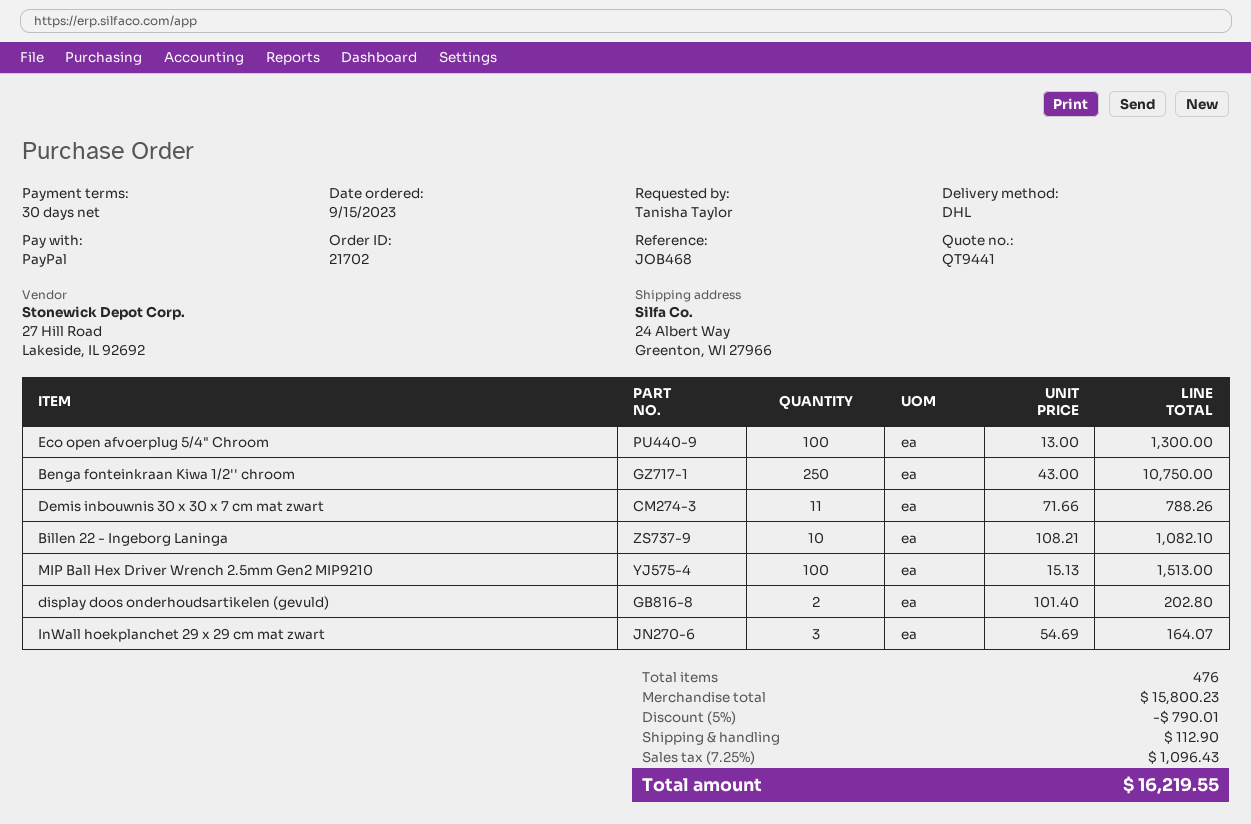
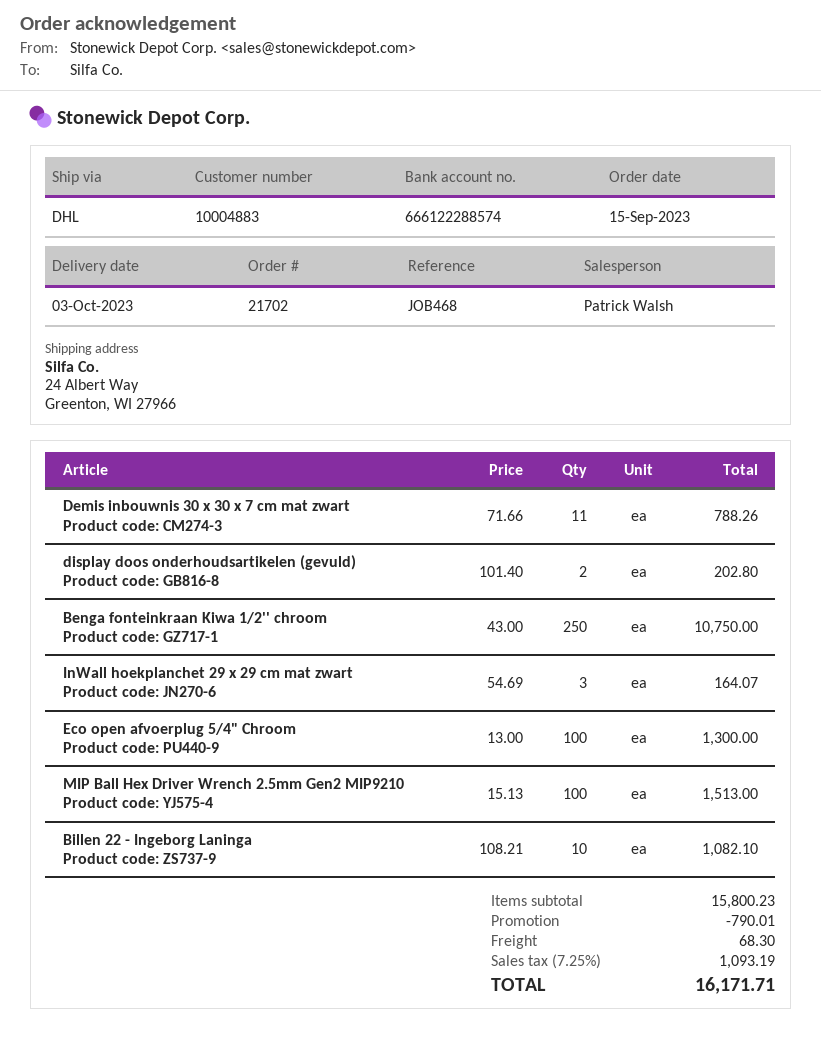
shipping: 112.90 -> 68.30
tax: 7.25% = 1096.43 -> 7.25% = 1093.19
total: 16219.55 -> 16171.71

